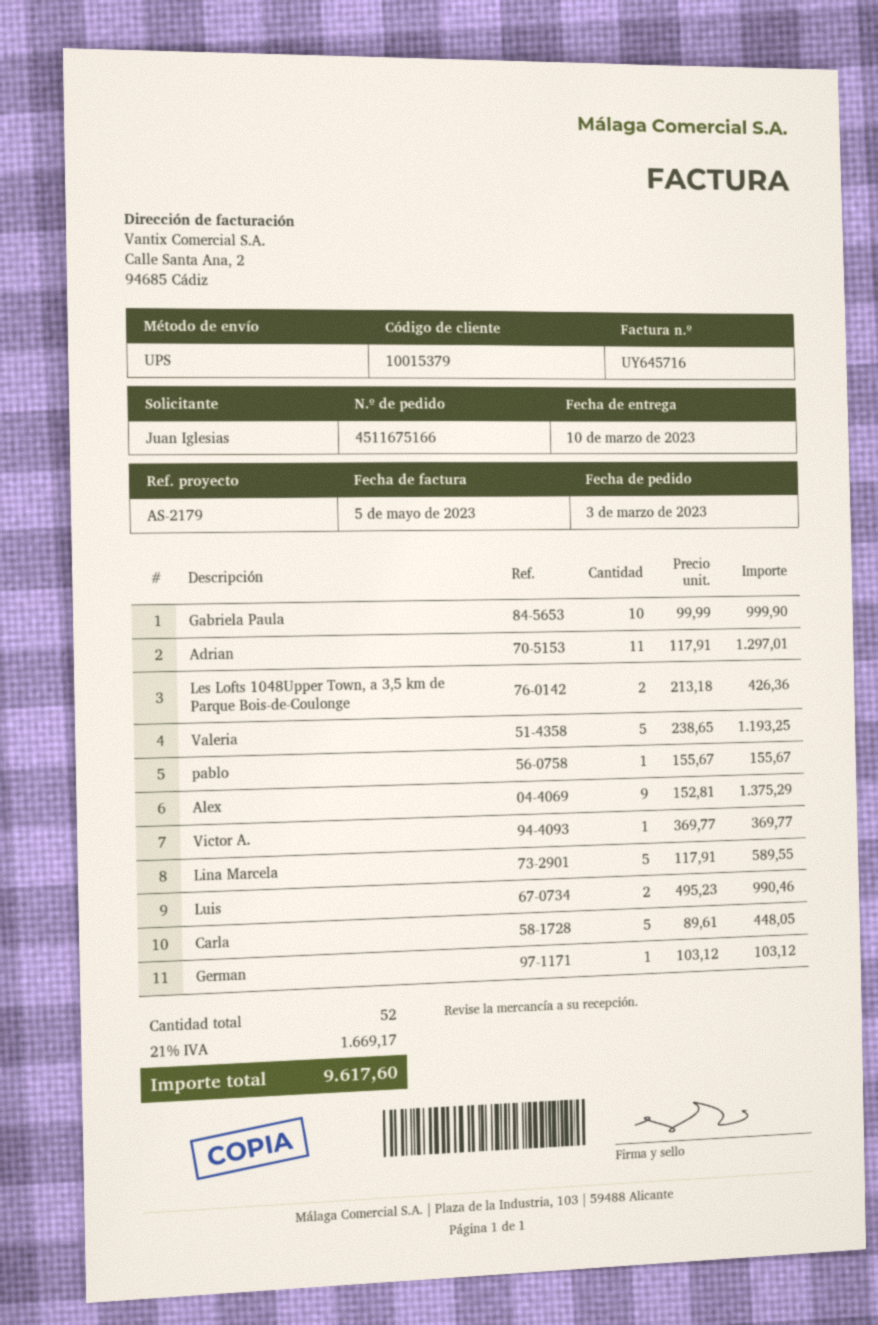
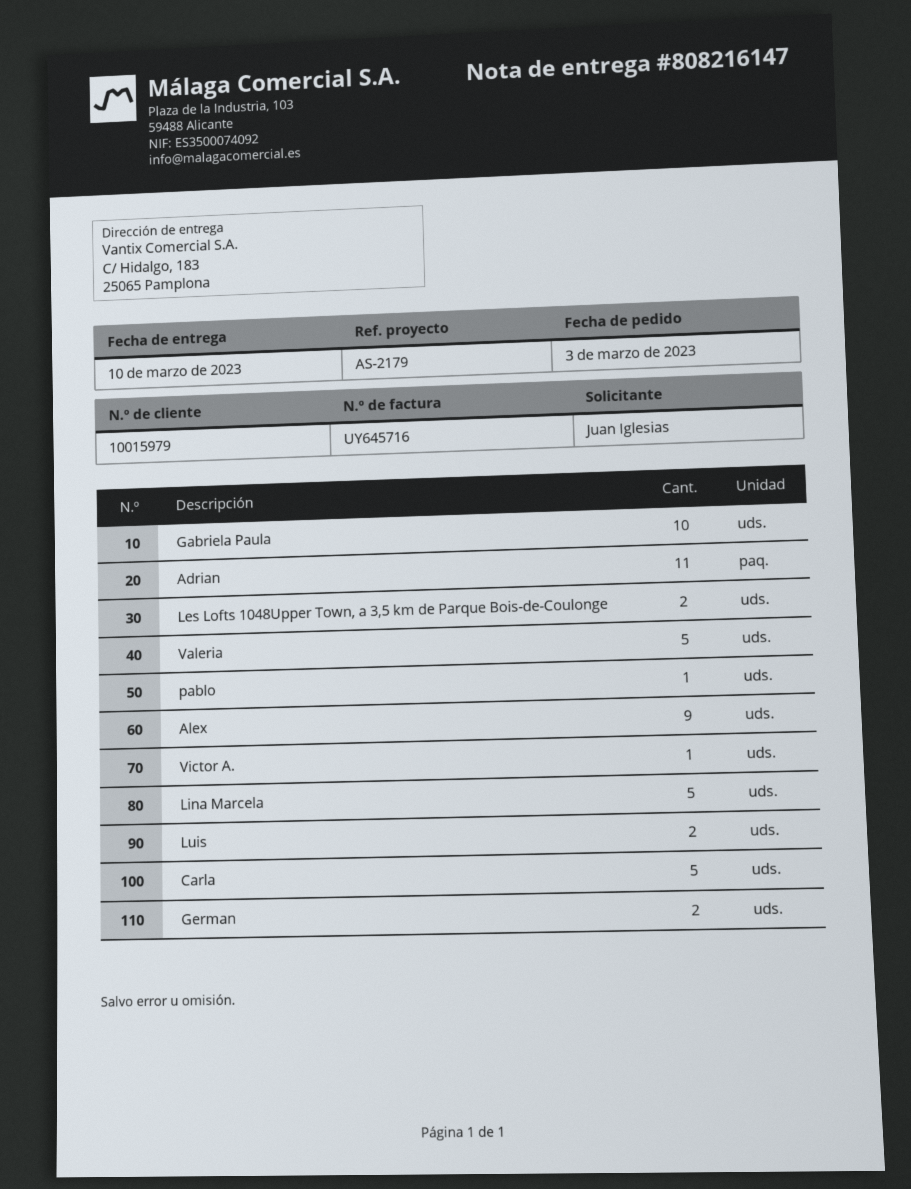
customer number: 10015379 -> 10015979
German: 1 -> 2

